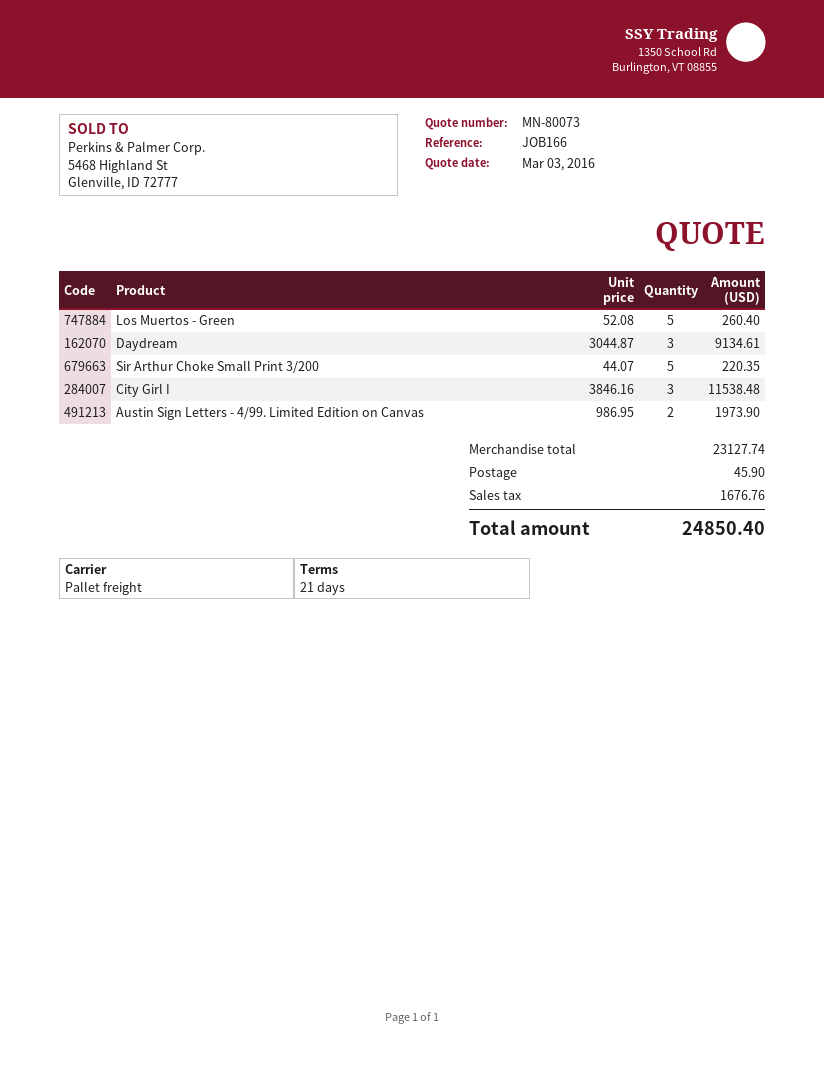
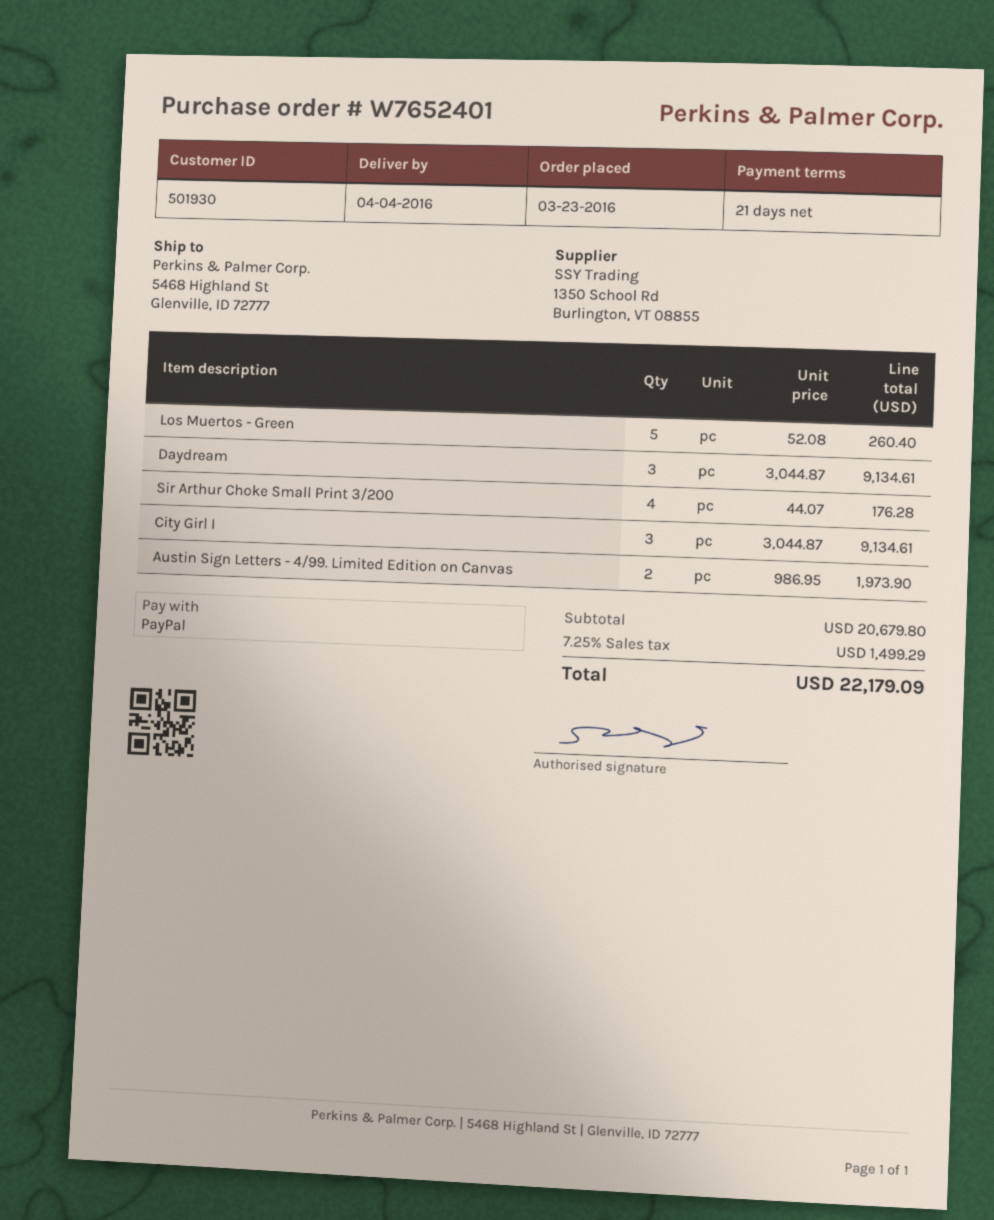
Sir Arthur Choke Small Print 3/200: 5 x 44.07 = 220.35 -> 4 x 44.07 = 176.28
City Girl I: 3 x 3846.16 = 11538.48 -> 3 x 3044.87 = 9134.61
subtotal: 23127.74 -> 20679.80
shipping: 45.90 -> none
tax: 1676.76 -> 1499.29
total: 24850.40 -> 22179.09

